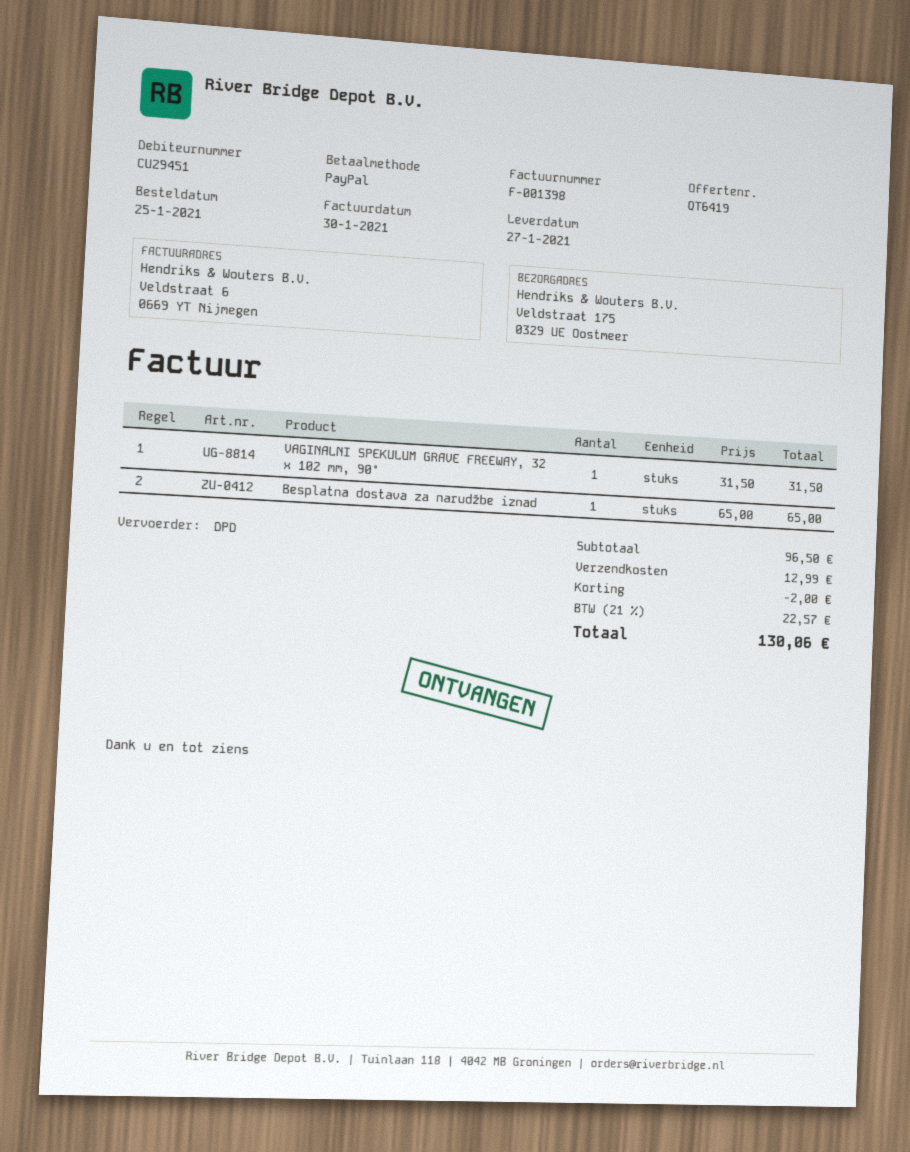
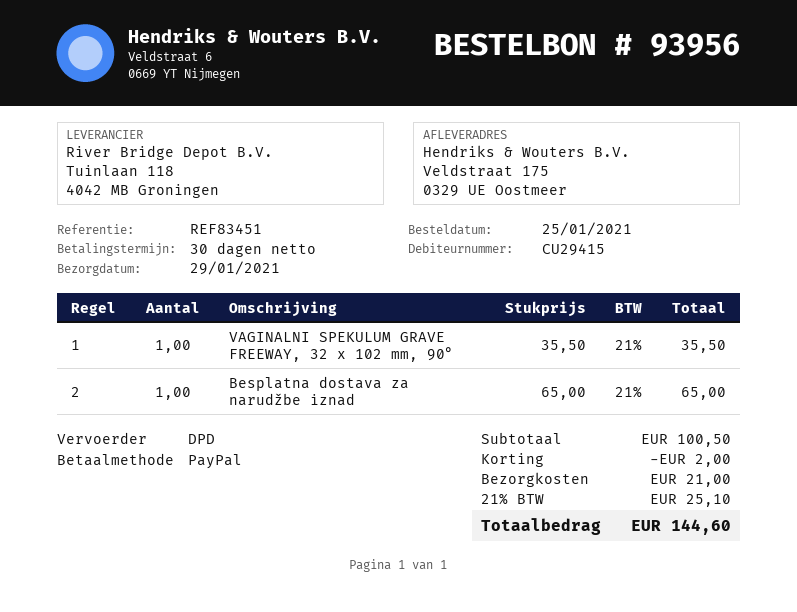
delivery date: 2021-01-27 -> 2021-01-29
customer number: CU29451 -> CU29415
VAGINALNI SPEKULUM GRAVE FREEWAY, 32 x 102 mm, 90°: 1 x 31.50 = 31.50 -> 1 x 35.50 = 35.50
subtotal: 96.50 -> 100.50
shipping: 12.99 -> 21.00
tax: 21% = 22.57 -> 21% = 25.10
total: 130.06 -> 144.60

